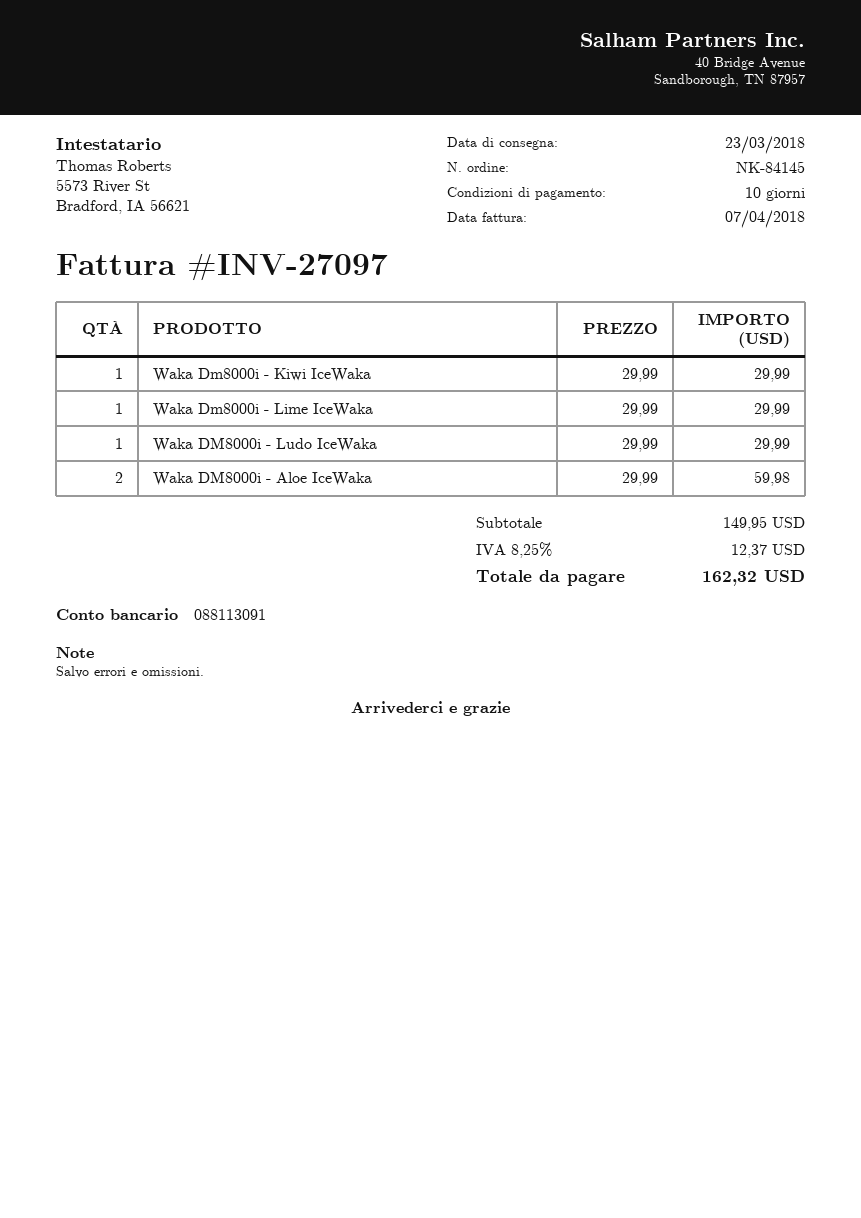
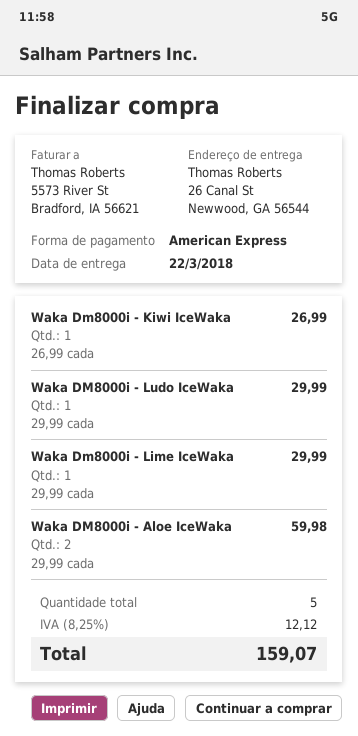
delivery date: 2018-03-23 -> 2018-03-22
Waka Dm8000i - Kiwi IceWaka: 1 x 29.99 = 29.99 -> 1 x 26.99 = 26.99
tax: 8.25% = 12.37 -> 8.25% = 12.12
total: 162.32 -> 159.07

